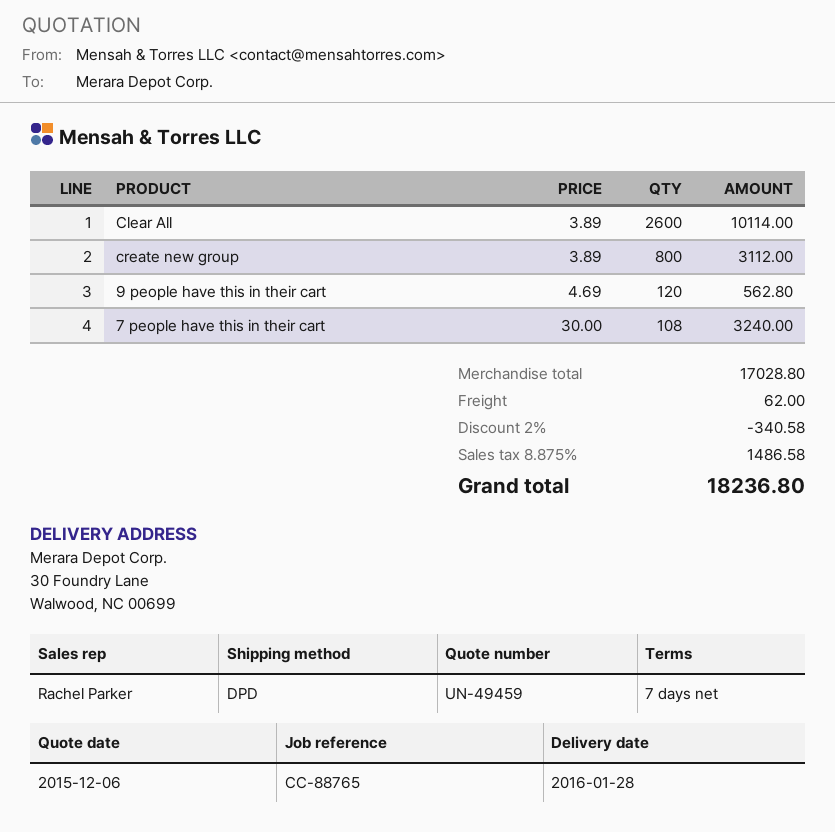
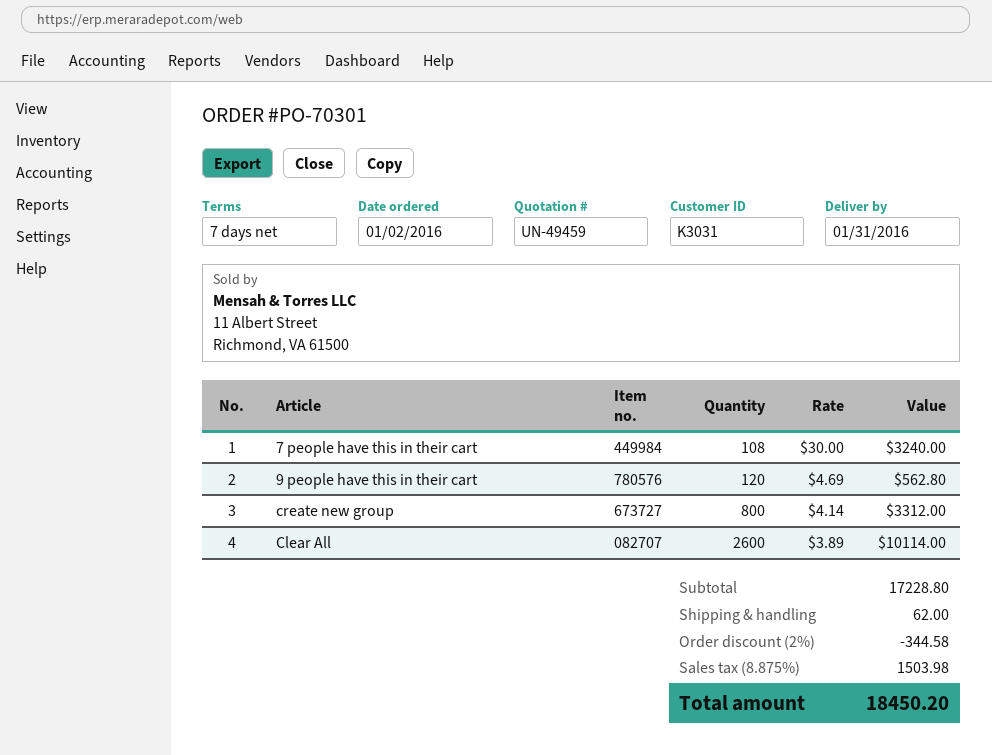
delivery date: 2016-01-28 -> 2016-01-31
create new group: 800 x 3.89 = 3112.00 -> 800 x 4.14 = 3312.00
subtotal: 17028.80 -> 17228.80
discount: 2% = 340.58 -> 2% = 344.58
tax: 8.875% = 1486.58 -> 8.875% = 1503.98
total: 18236.80 -> 18450.20

